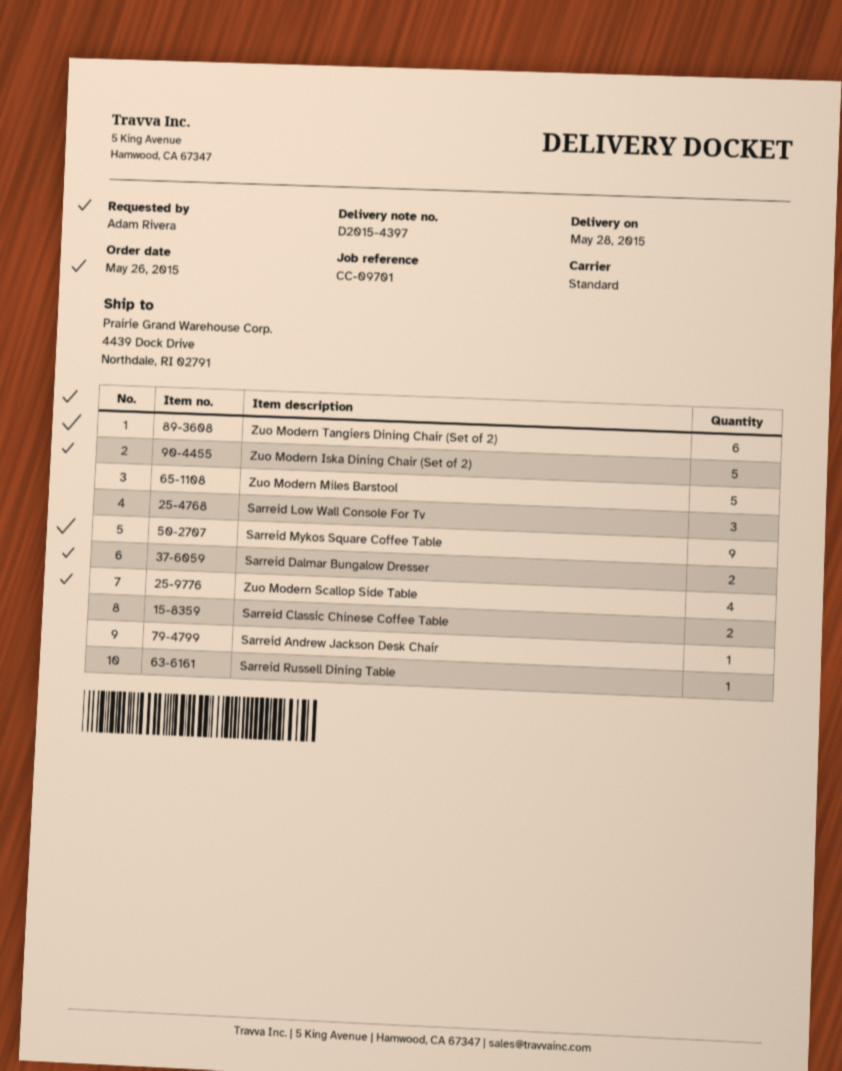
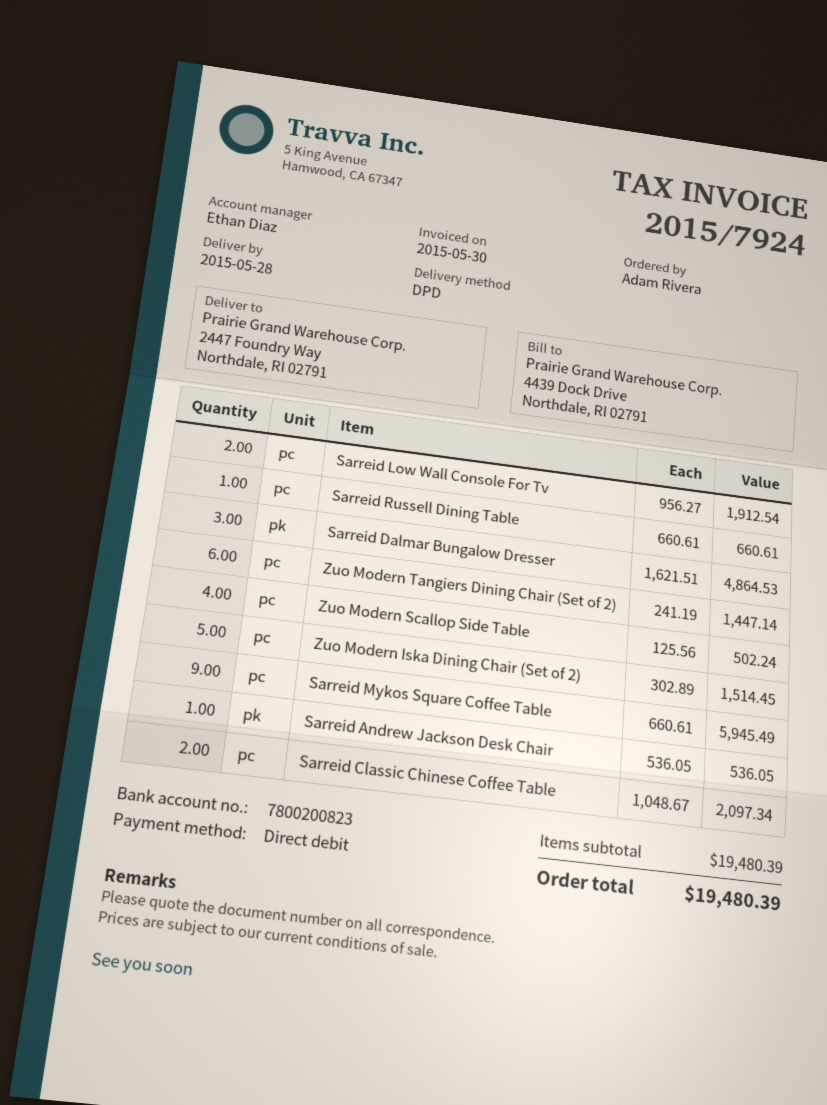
shipping method: standard -> DPD
ship to: 4439 Dock Drive, Northdale, RI 02791 -> 2447 Foundry Way, Northdale, RI 02791
Zuo Modern Miles Barstool: 5 -> none
Sarreid Low Wall Console For Tv: 3 -> 2
Sarreid Dalmar Bungalow Dresser: 2 -> 3

